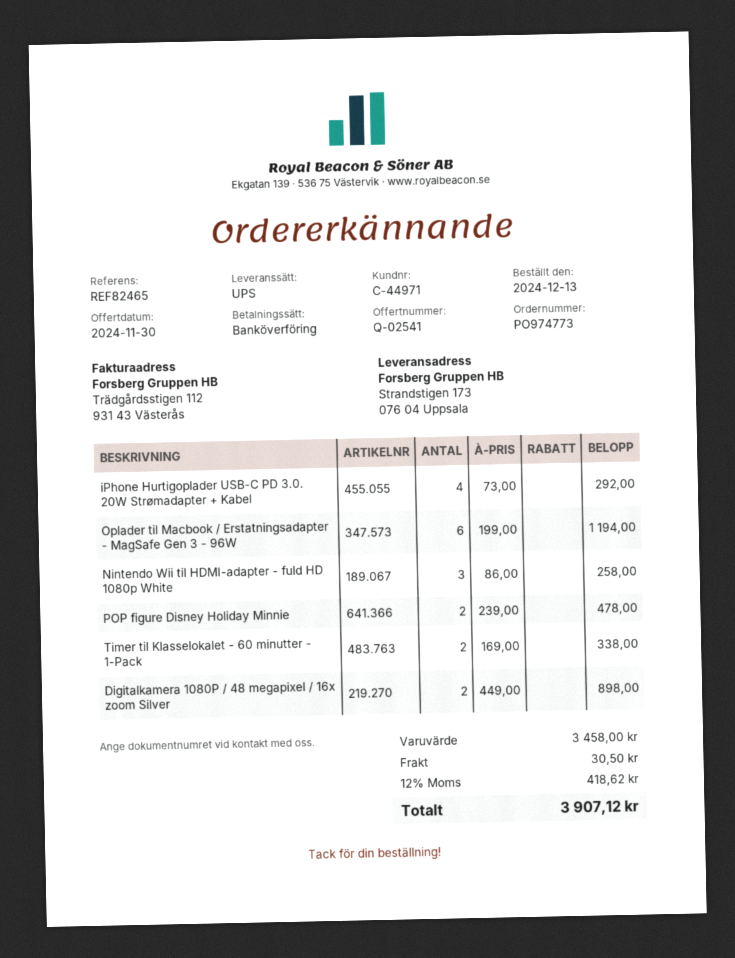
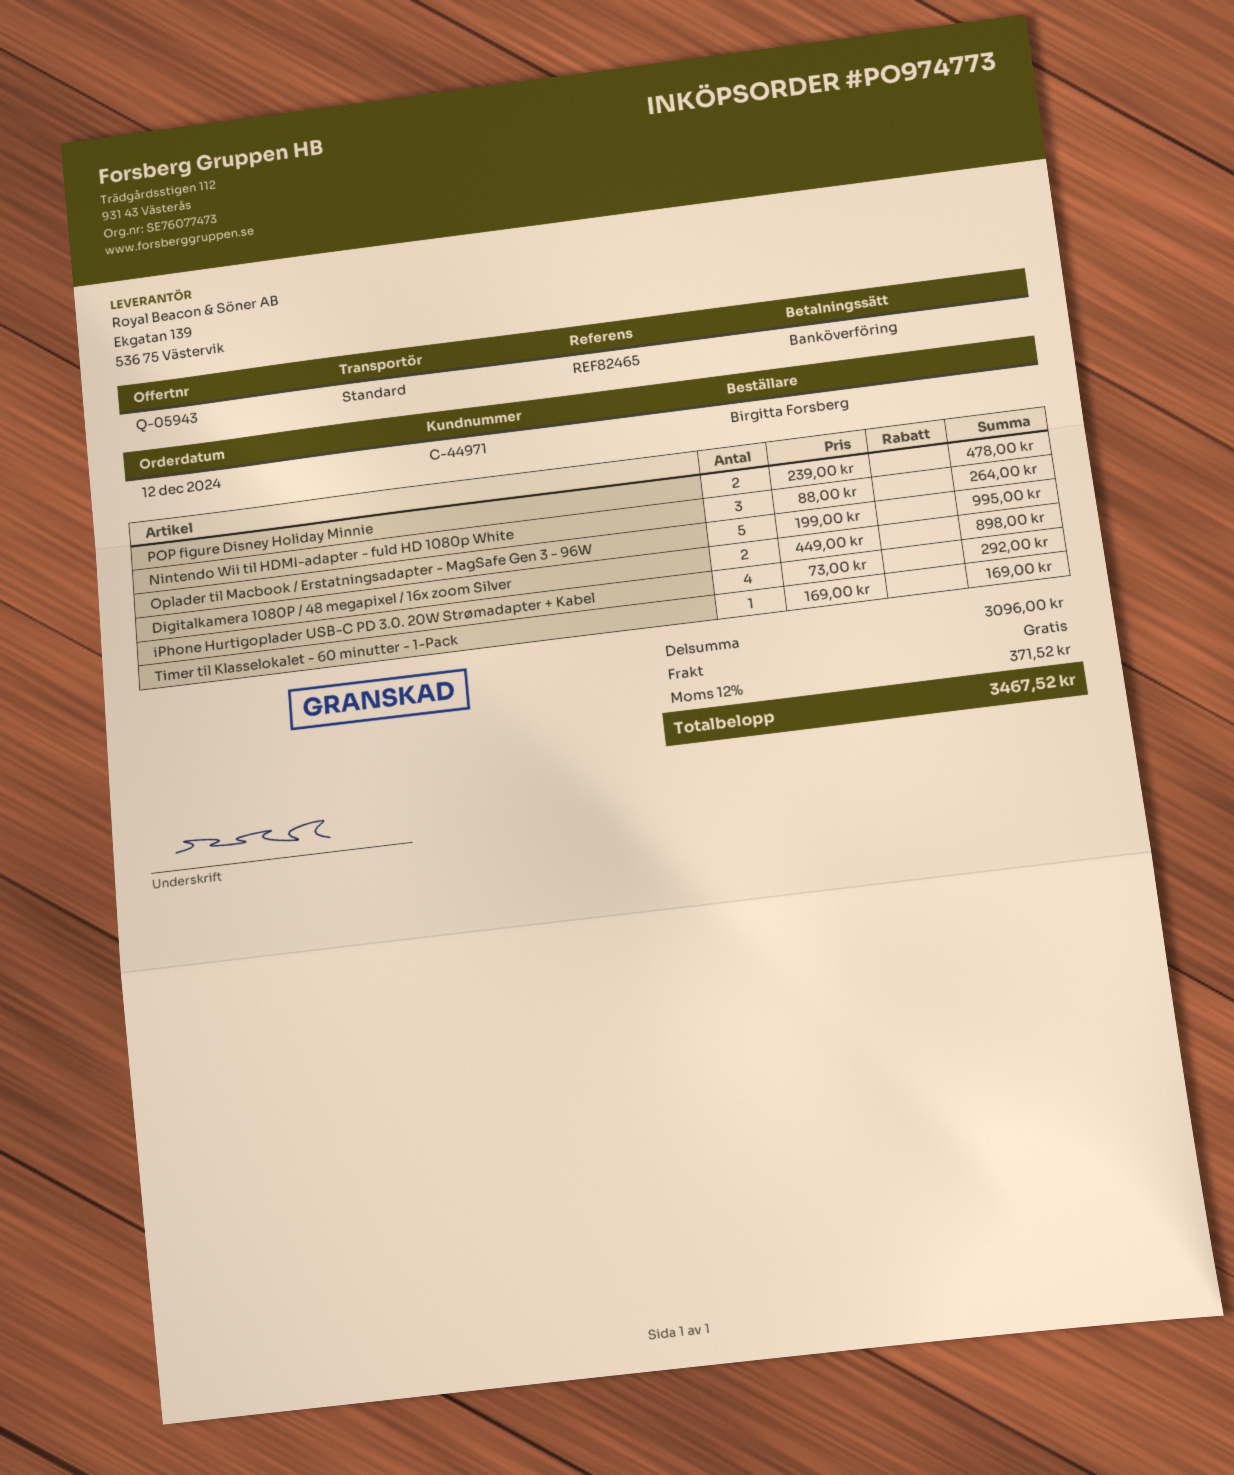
quote number: Q-02541 -> Q-05943
order date: 2024-12-13 -> 2024-12-12
shipping method: UPS -> standard
Oplader til Macbook / Erstatningsadapter - MagSafe Gen 3 - 96W: 6 x 199.00 = 1194.00 -> 5 x 199.00 = 995.00
Nintendo Wii til HDMI-adapter - fuld HD 1080p White: 3 x 86.00 = 258.00 -> 3 x 88.00 = 264.00
Timer til Klasselokalet - 60 minutter - 1-Pack: 2 x 169.00 = 338.00 -> 1 x 169.00 = 169.00
subtotal: 3458.00 -> 3096.00
shipping: 30.50 -> 0.00
tax: 12% = 418.62 -> 12% = 371.52
total: 3907.12 -> 3467.52

